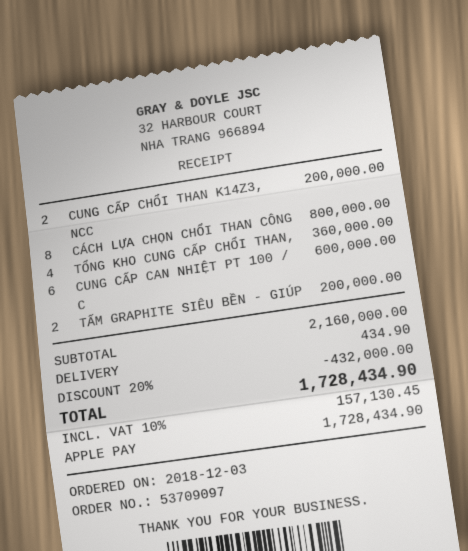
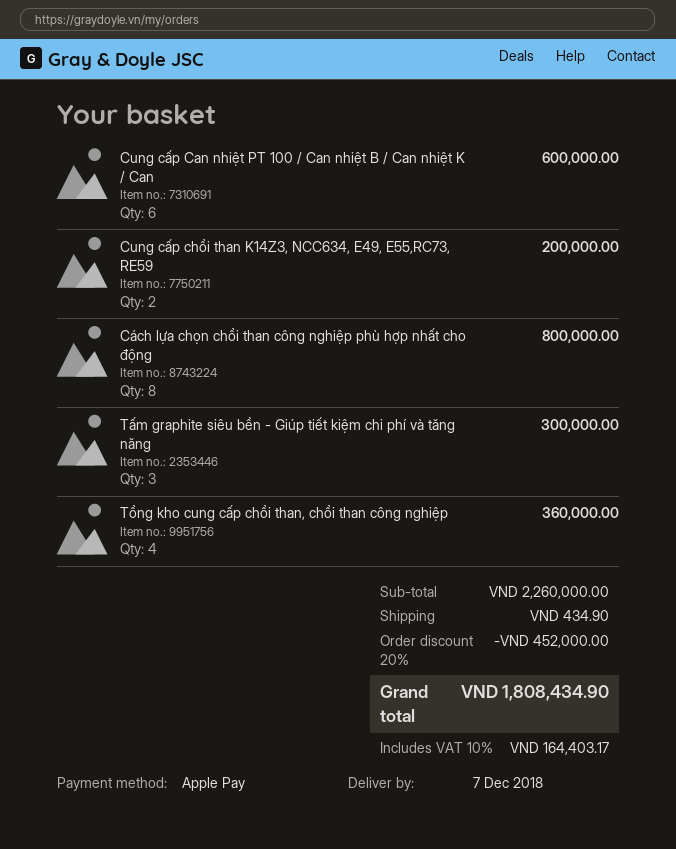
TẤM GRAPHITE SIÊU BỀN - GIÚP: 2 for 200000.00 -> 3 for 300000.00
subtotal: 2160000.00 -> 2260000.00
discount: 20% = 432000.00 -> 20% = 452000.00
tax: 10% = 157130.45 -> 10% = 164403.17
total: 1728434.90 -> 1808434.90

